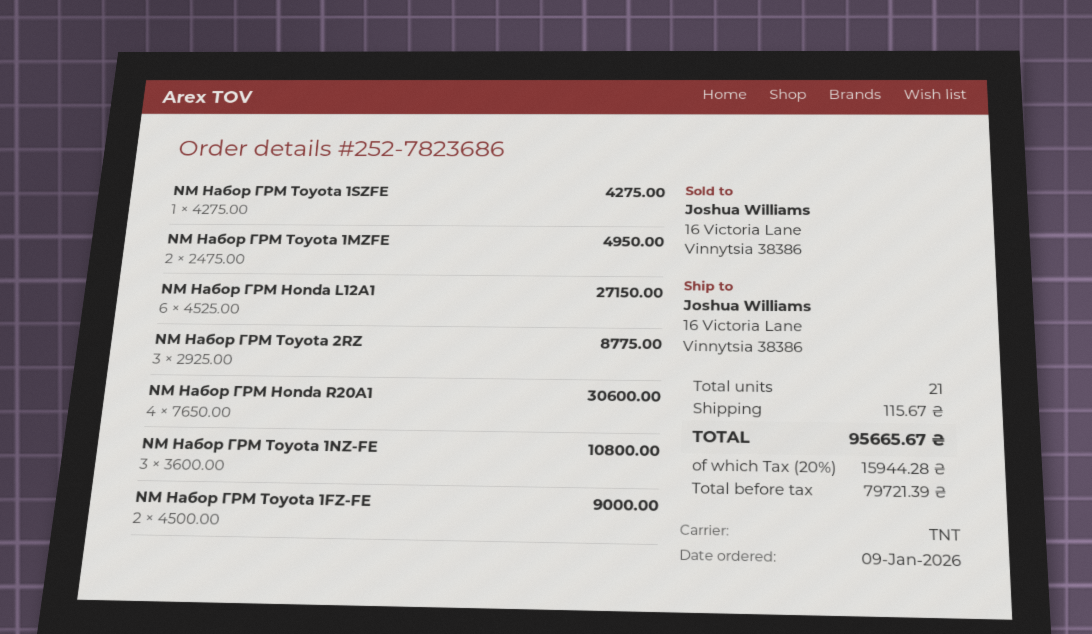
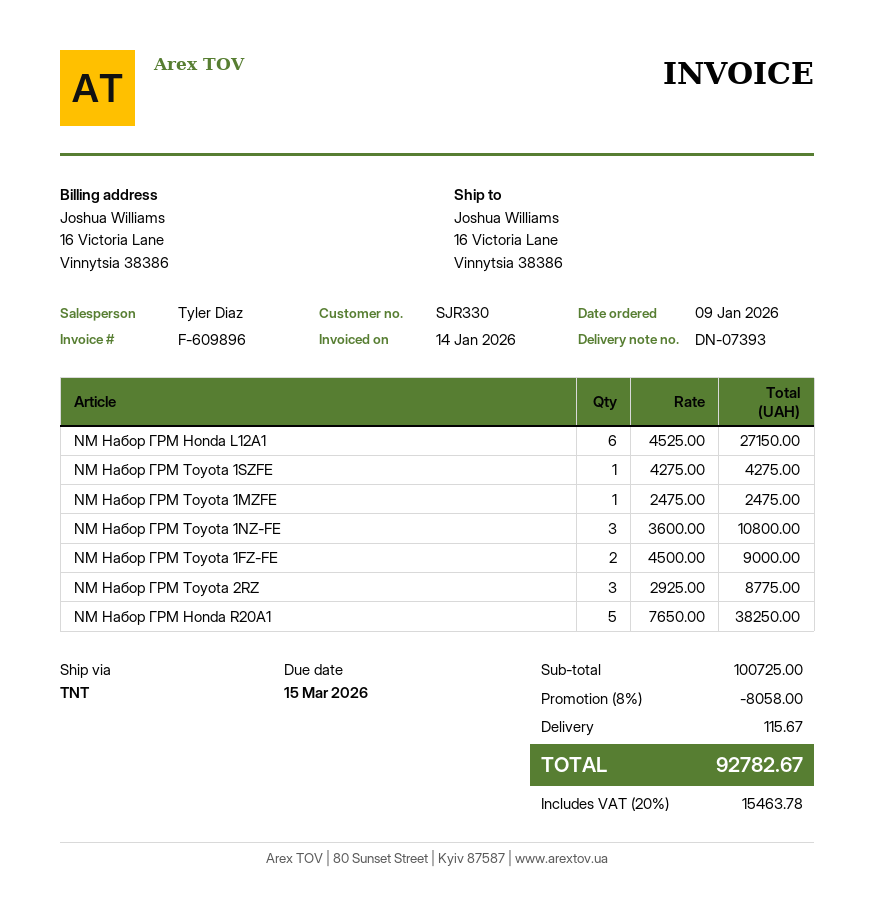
NM Набор ГРМ Toyota 1MZFE: 2 x 2475.00 = 4950.00 -> 1 x 2475.00 = 2475.00
NM Набор ГРМ Honda R20A1: 4 x 7650.00 = 30600.00 -> 5 x 7650.00 = 38250.00
discount: none -> 8% = 8058.00
tax: 20% = 15944.28 -> 20% = 15463.78
total: 95665.67 -> 92782.67

